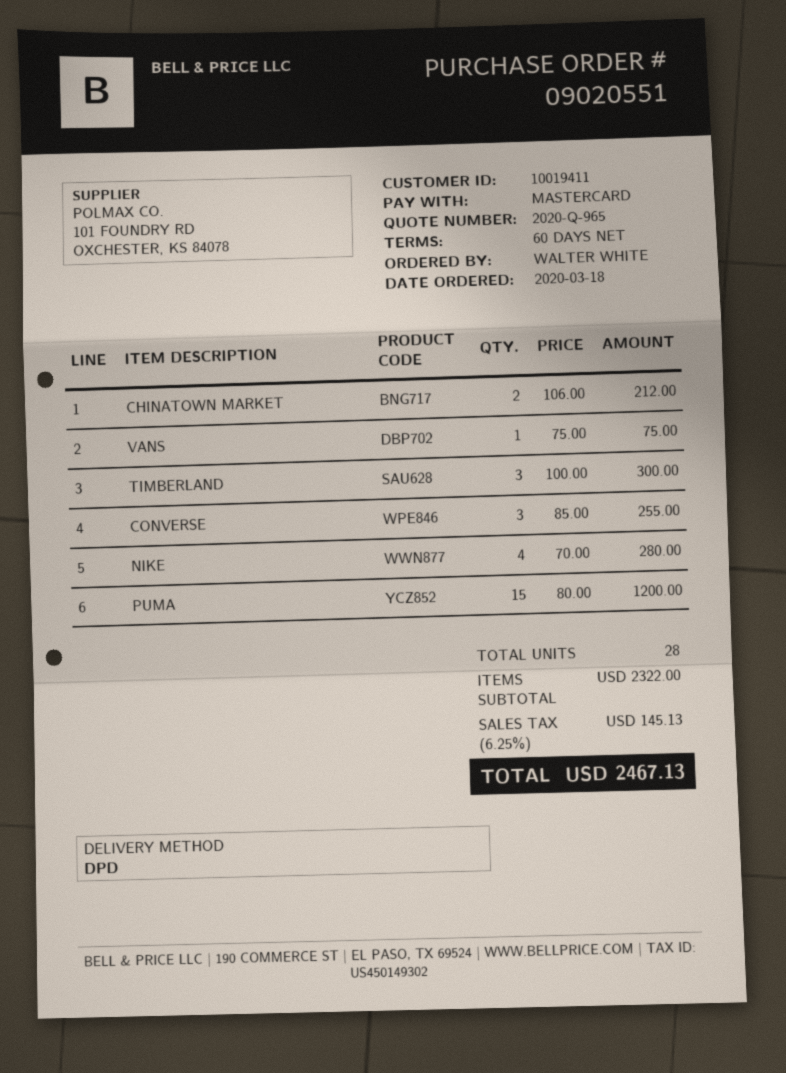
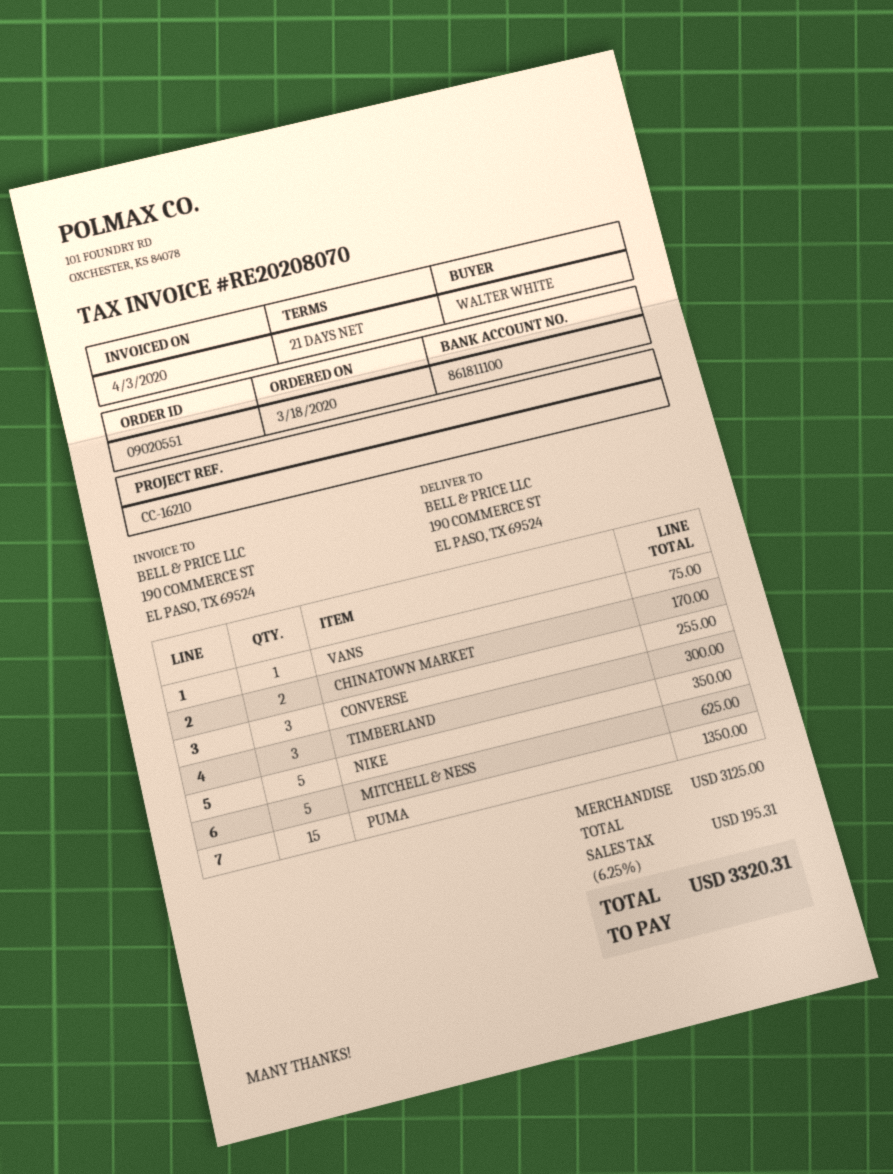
payment terms: 60 days -> 21 days
CHINATOWN MARKET: 2 for 212.00 -> 2 for 170.00
NIKE: 4 for 280.00 -> 5 for 350.00
PUMA: 15 for 1200.00 -> 15 for 1350.00
MITCHELL & NESS: none -> 5 for 625.00
subtotal: 2322.00 -> 3125.00
tax: 6.25% = 145.13 -> 6.25% = 195.31
total: 2467.13 -> 3320.31

